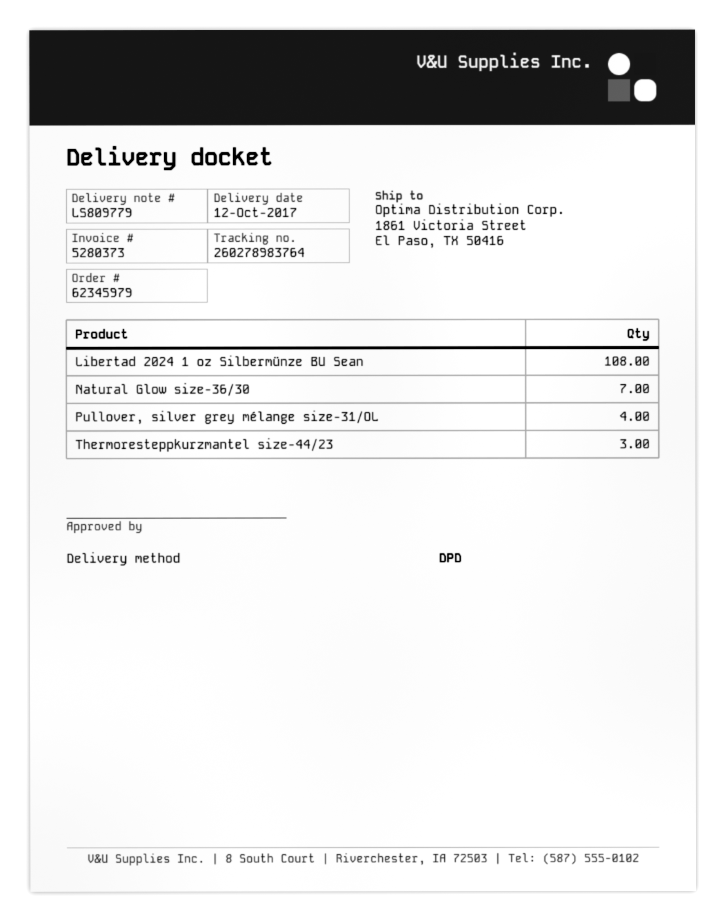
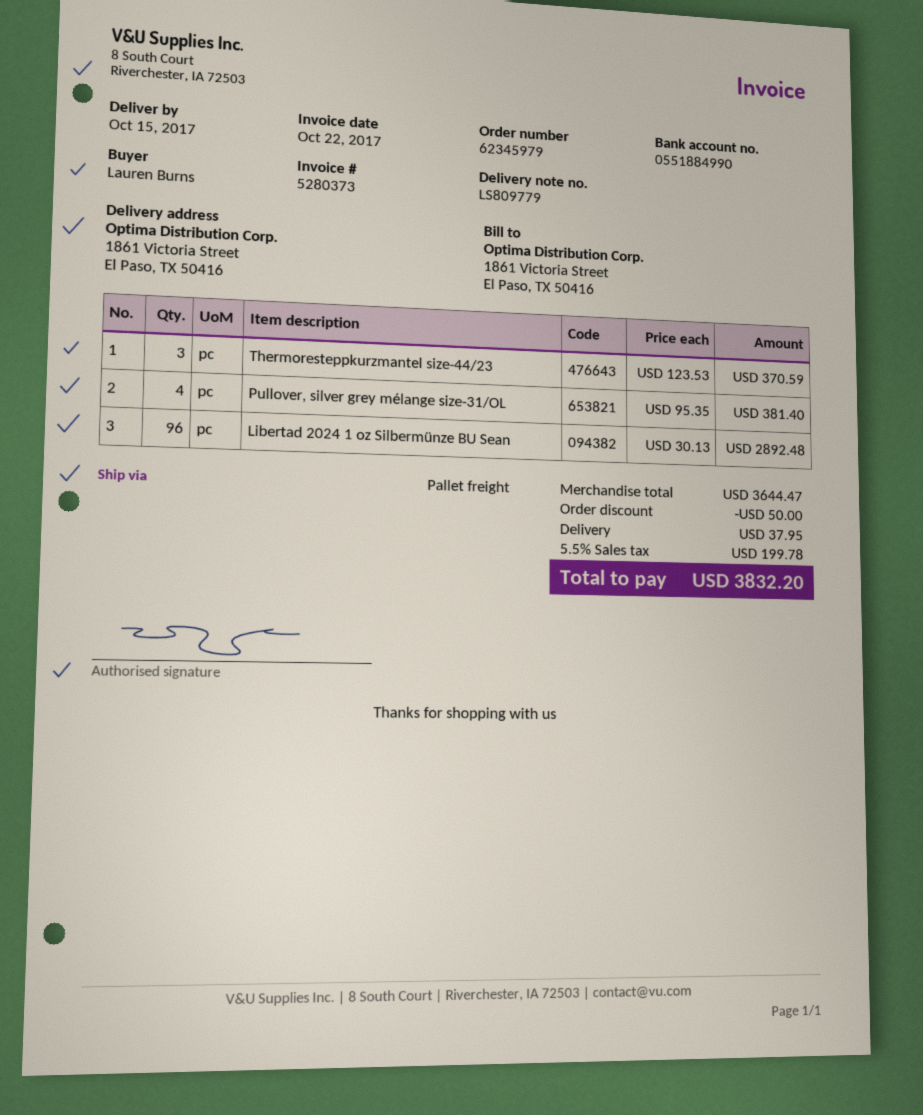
delivery date: 2017-10-12 -> 2017-10-15
shipping method: DPD -> pallet freight
Libertad 2024 1 oz Silbermünze BU Sean: 108 -> 96
Natural Glow size-36/30: 7 -> none

